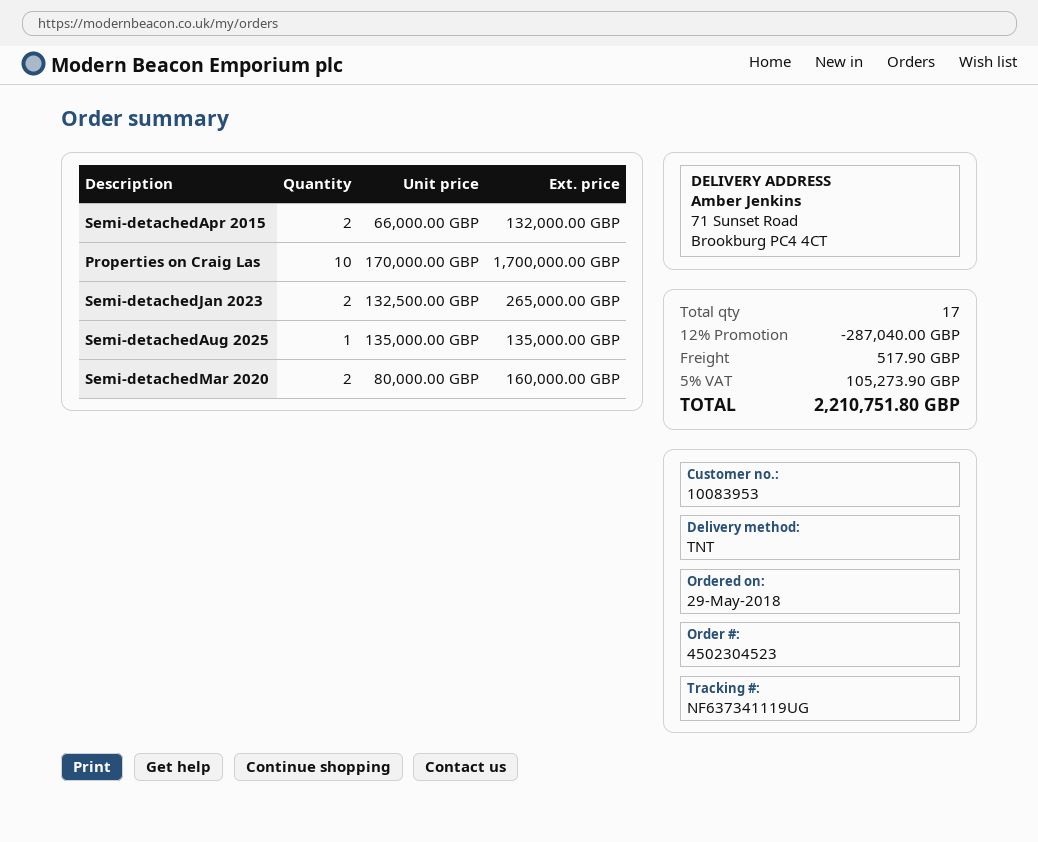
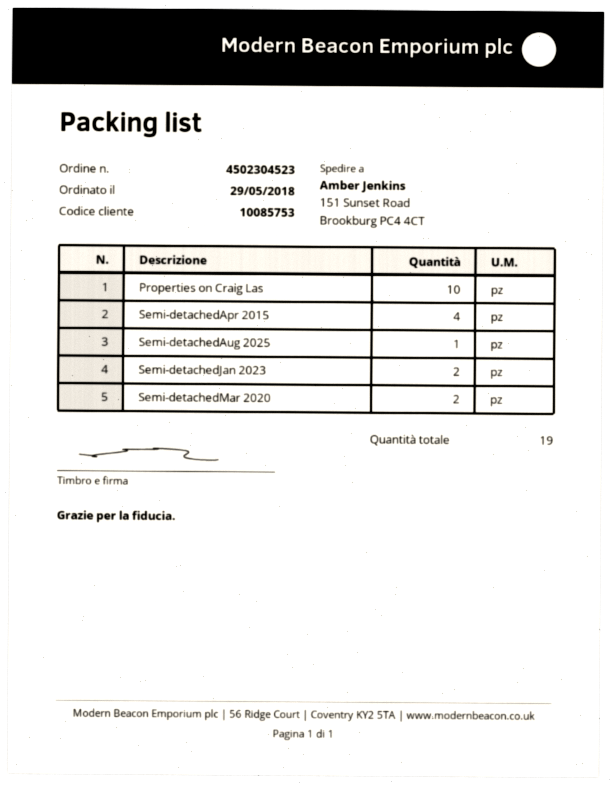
customer number: 10083953 -> 10085753
ship to: 71 Sunset Road, Brookburg PC4 4CT -> 151 Sunset Road, Brookburg PC4 4CT
Semi-detachedApr 2015: 2 -> 4
total quantity: 17 -> 19

